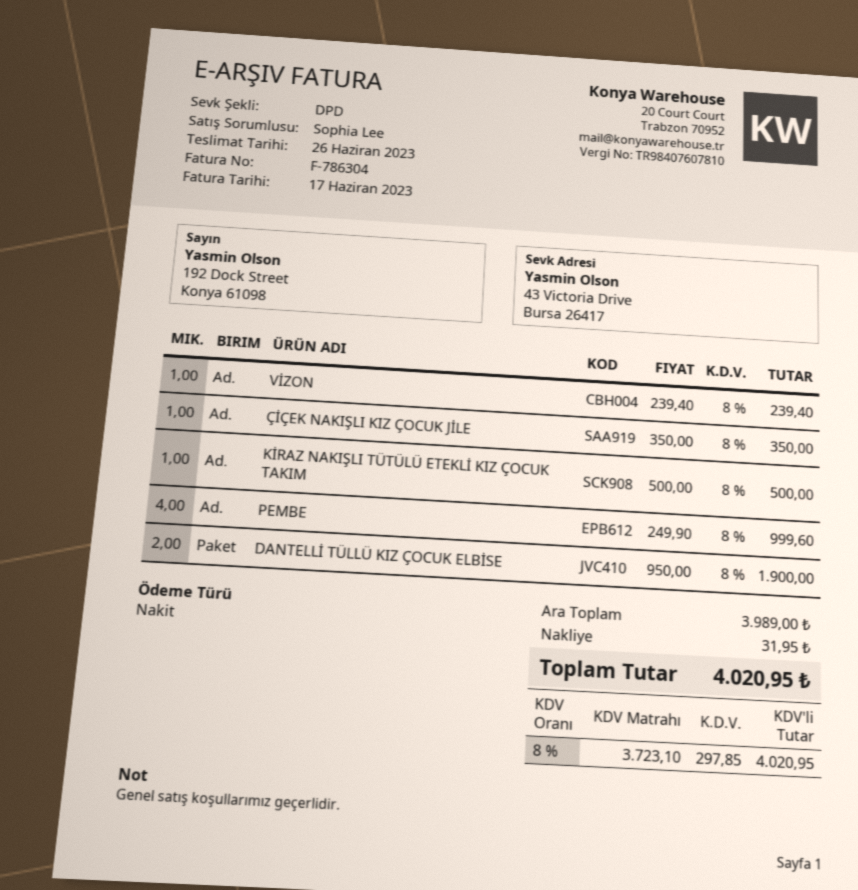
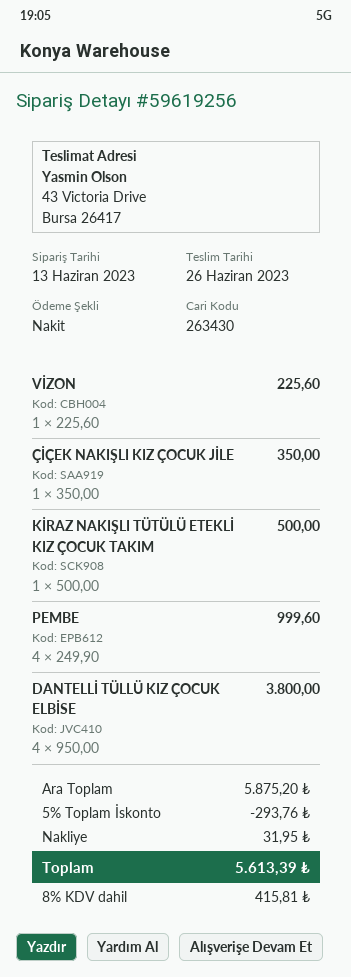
VİZON: 1 x 239.40 = 239.40 -> 1 x 225.60 = 225.60
DANTELLİ TÜLLÜ KIZ ÇOCUK ELBİSE: 2 x 950.00 = 1900.00 -> 4 x 950.00 = 3800.00
subtotal: 3989.00 -> 5875.20
discount: none -> 5% = 293.76
tax: 8% = 297.85 -> 8% = 415.81
total: 4020.95 -> 5613.39

